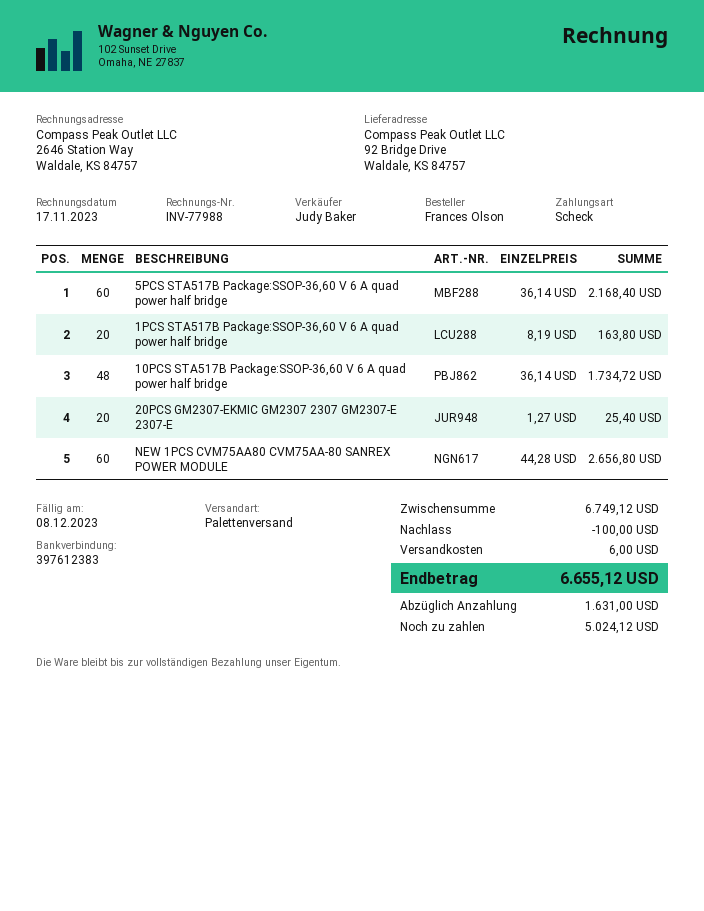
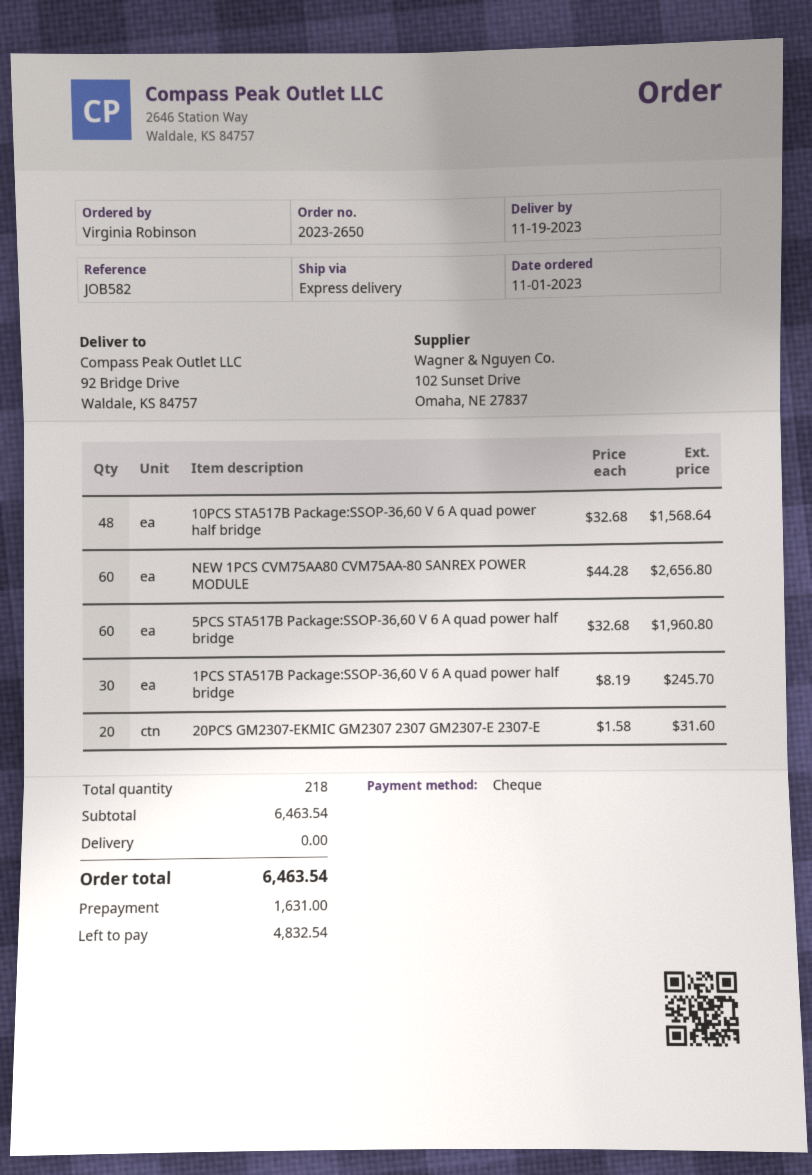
ordered by: Frances Olson -> Virginia Robinson
shipping method: pallet freight -> express
5PCS STA517B Package:SSOP-36,60 V 6 A quad power half bridge: 60 x 36.14 = 2168.40 -> 60 x 32.68 = 1960.80
1PCS STA517B Package:SSOP-36,60 V 6 A quad power half bridge: 20 x 8.19 = 163.80 -> 30 x 8.19 = 245.70
10PCS STA517B Package:SSOP-36,60 V 6 A quad power half bridge: 48 x 36.14 = 1734.72 -> 48 x 32.68 = 1568.64
20PCS GM2307-EKMIC GM2307 2307 GM2307-E 2307-E: 20 x 1.27 = 25.40 -> 20 x 1.58 = 31.60
subtotal: 6749.12 -> 6463.54
discount: 100.00 -> none
shipping: 6.00 -> 0.00
total: 6655.12 -> 6463.54
balance: 5024.12 -> 4832.54

